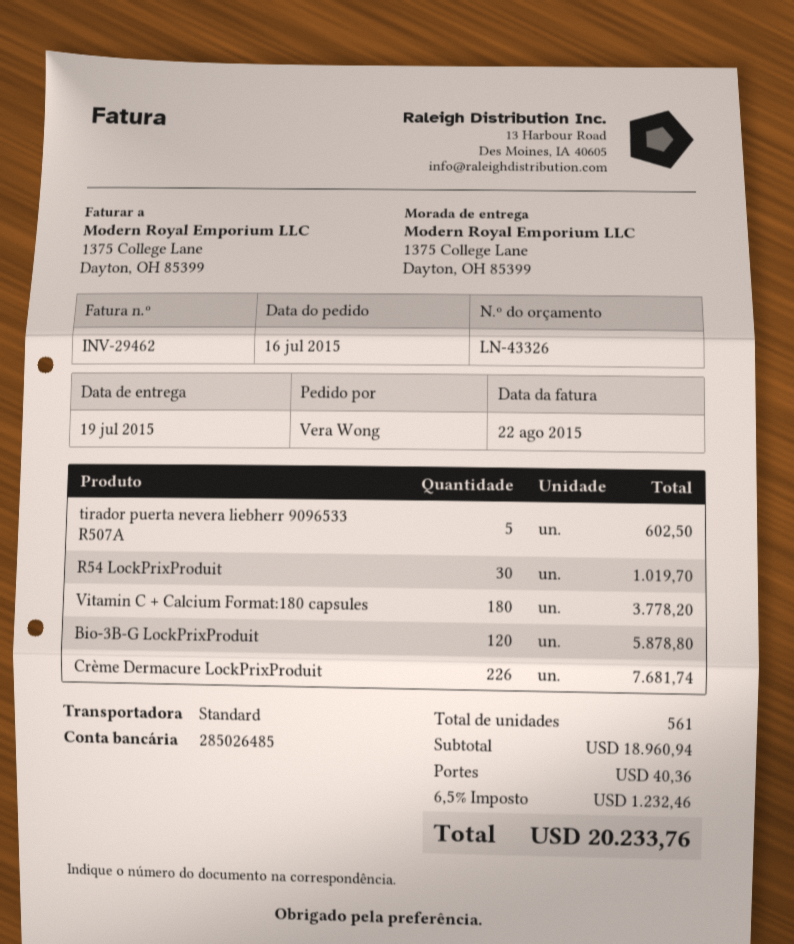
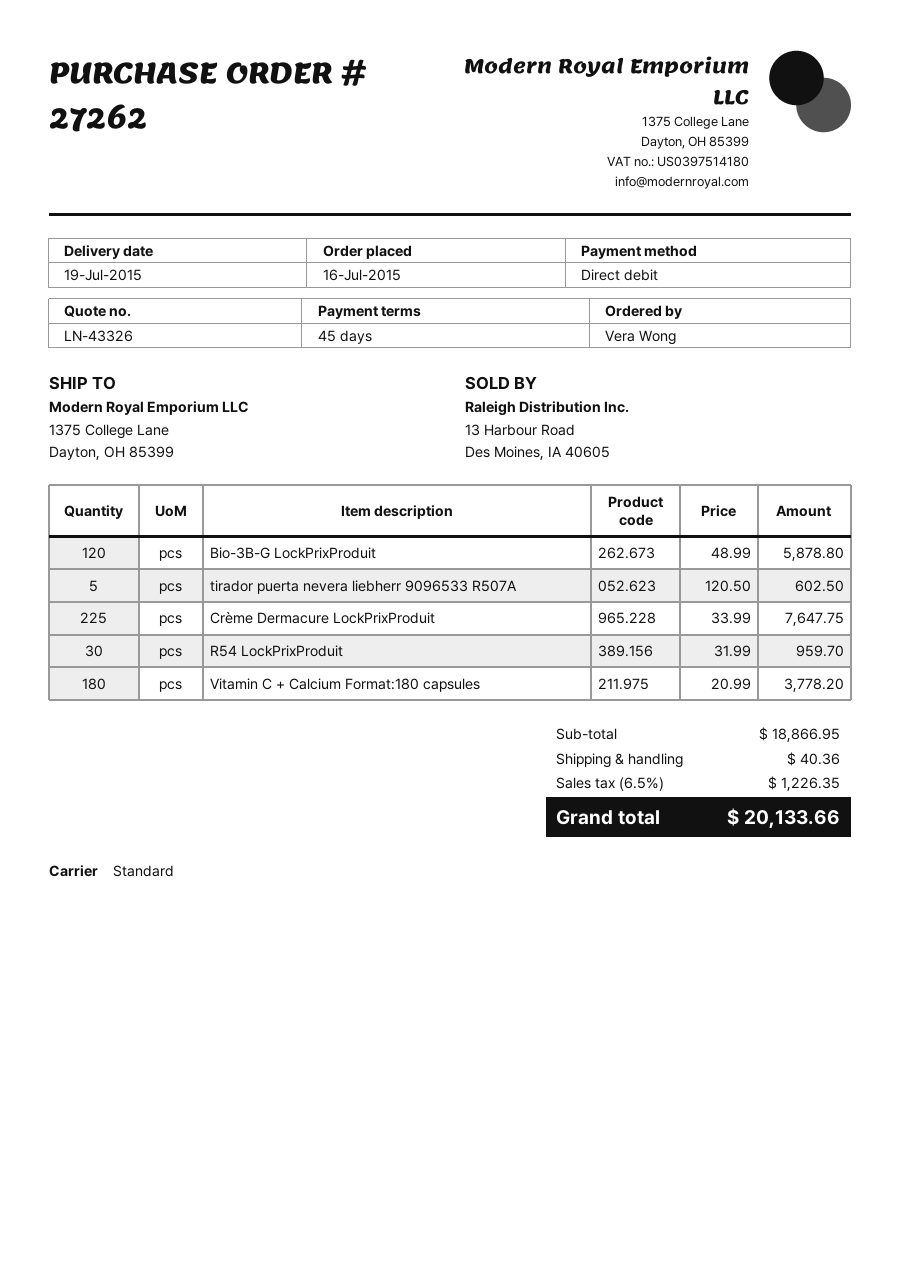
R54 LockPrixProduit: 30 for 1019.70 -> 30 for 959.70
Crème Dermacure LockPrixProduit: 226 for 7681.74 -> 225 for 7647.75
subtotal: 18960.94 -> 18866.95
tax: 6.5% = 1232.46 -> 6.5% = 1226.35
total: 20233.76 -> 20133.66

